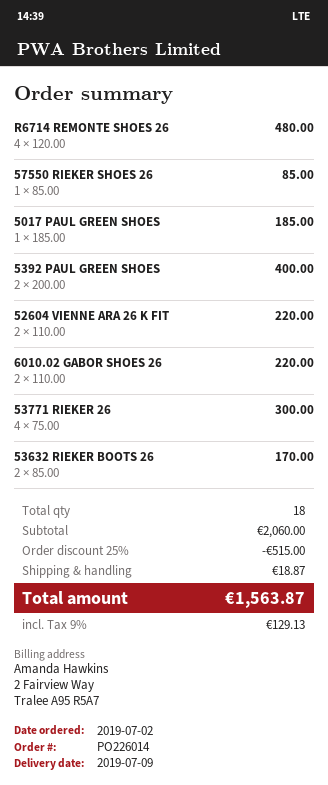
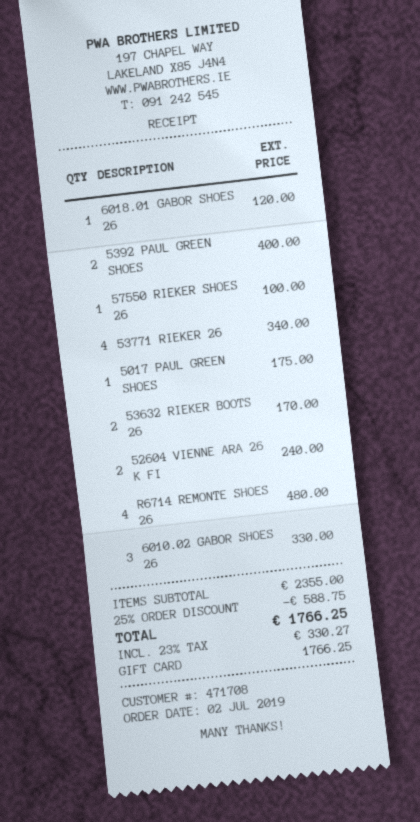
57550 RIEKER SHOES 26: 1 for 85.00 -> 1 for 100.00
5017 PAUL GREEN SHOES: 1 for 185.00 -> 1 for 175.00
52604 VIENNE ARA 26 K FIT: 2 for 220.00 -> 2 for 240.00
6010.02 GABOR SHOES 26: 2 for 220.00 -> 3 for 330.00
53771 RIEKER 26: 4 for 300.00 -> 4 for 340.00
6018.01 GABOR SHOES 26: none -> 1 for 120.00
subtotal: 2060.00 -> 2355.00
discount: 25% = 515.00 -> 25% = 588.75
shipping: 18.87 -> none
tax: 9% = 129.13 -> 23% = 330.27
total: 1563.87 -> 1766.25

